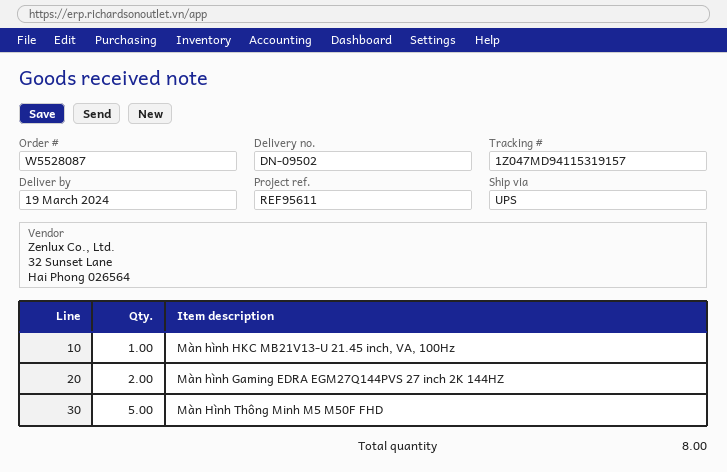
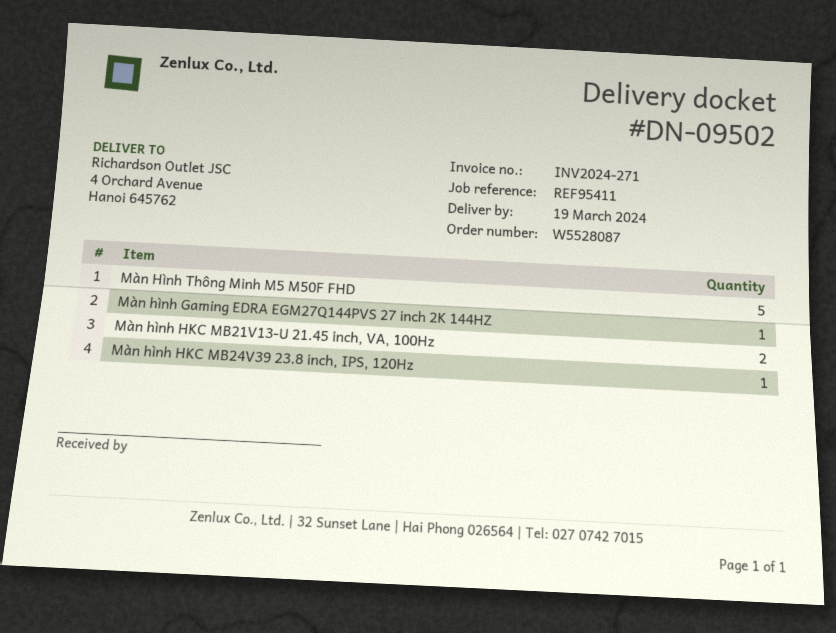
reference: REF95611 -> REF95411
Màn hình HKC MB21V13-U 21.45 inch, VA, 100Hz: 1 -> 2
Màn hình Gaming EDRA EGM27Q144PVS 27 inch 2K 144HZ: 2 -> 1
Màn hình HKC MB24V39 23.8 inch, IPS, 120Hz: none -> 1

